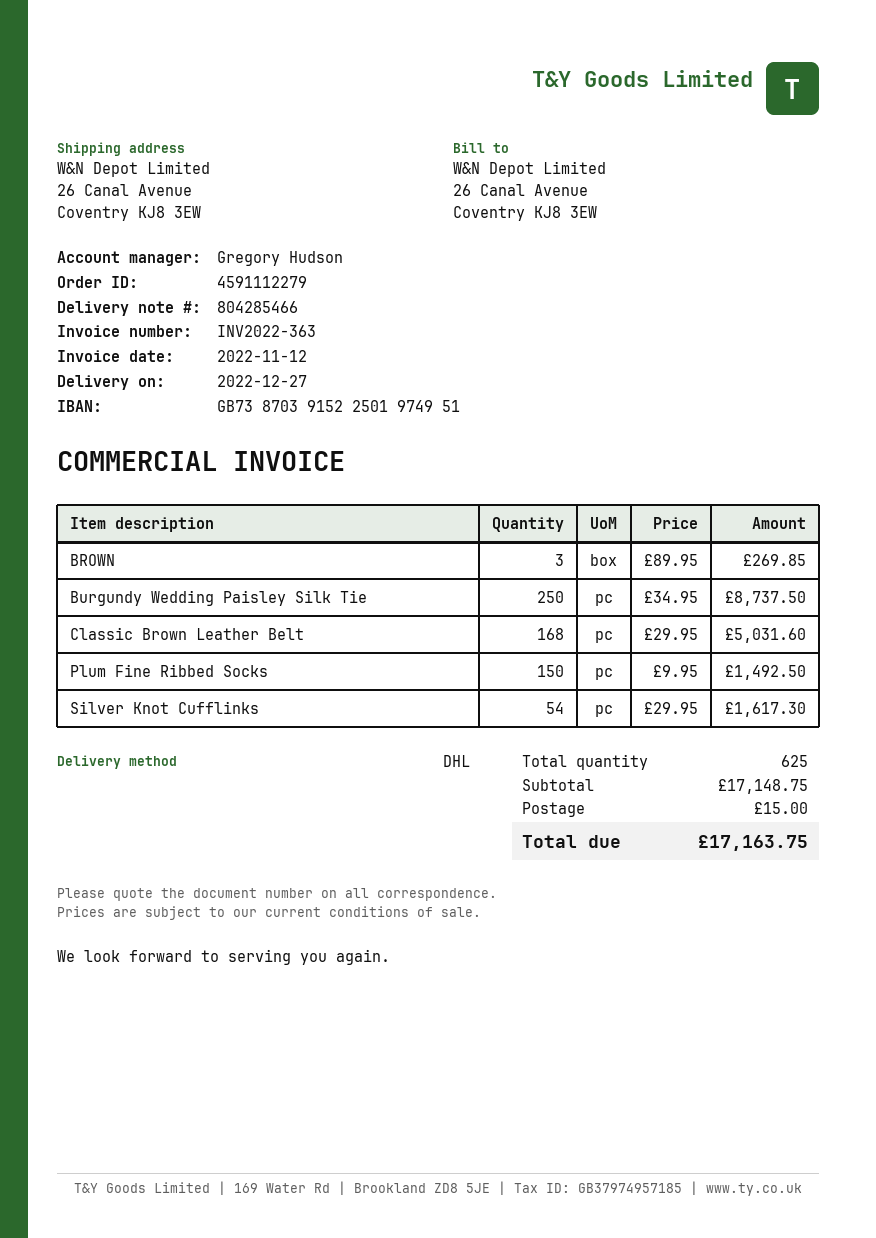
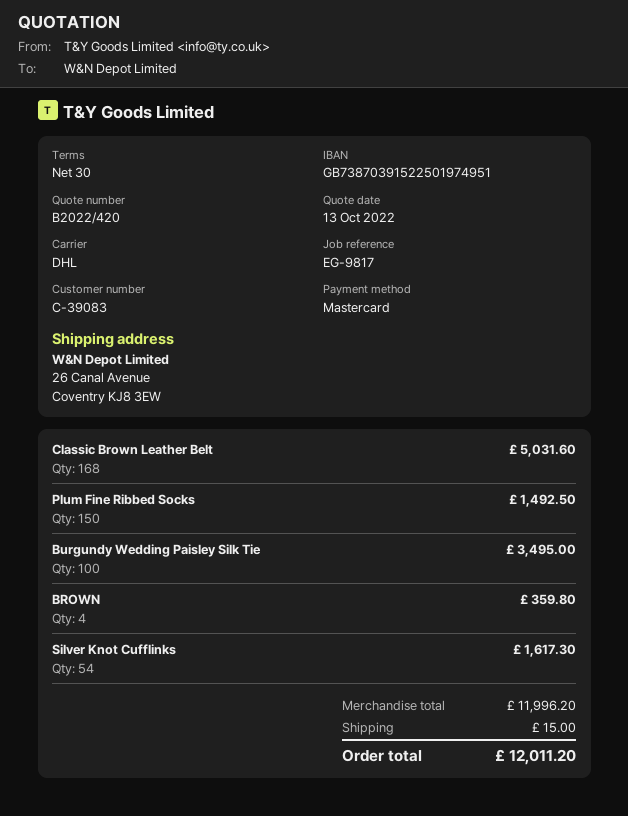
BROWN: 3 for 269.85 -> 4 for 359.80
Burgundy Wedding Paisley Silk Tie: 250 for 8737.50 -> 100 for 3495.00
subtotal: 17148.75 -> 11996.20
total: 17163.75 -> 12011.20

